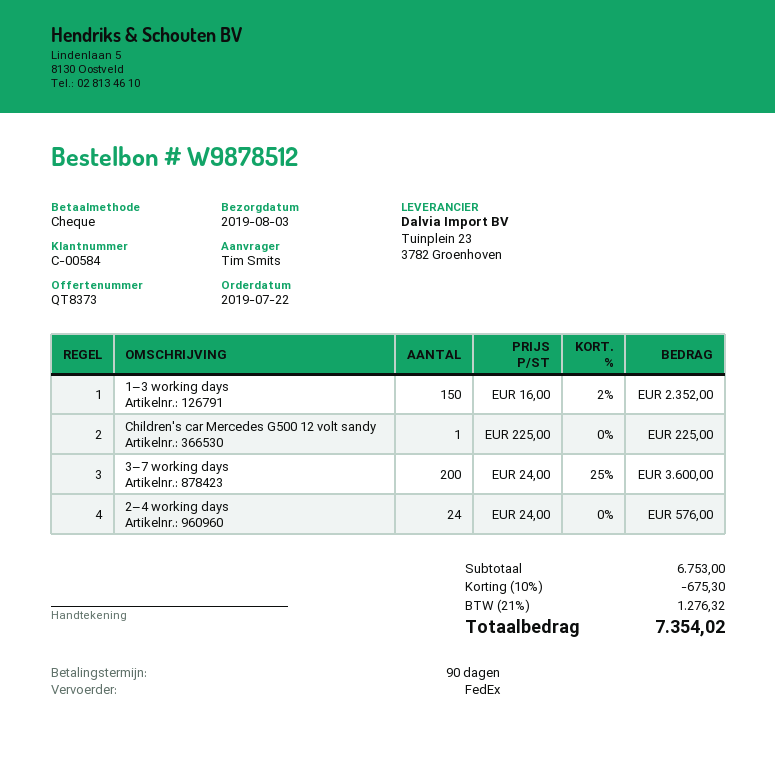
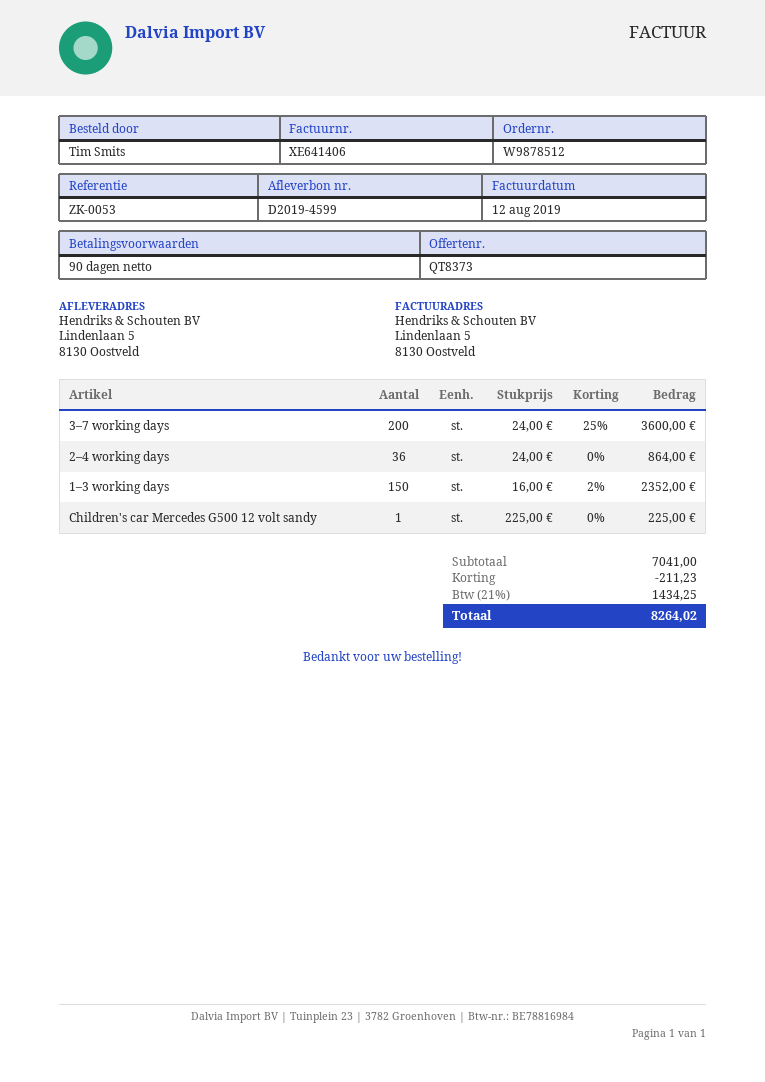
2–4 working days: 24 x 24.00 = 576.00 -> 36 x 24.00 = 864.00
subtotal: 6753.00 -> 7041.00
discount: 675.30 -> 211.23
tax: 21% = 1276.32 -> 21% = 1434.25
total: 7354.02 -> 8264.02

